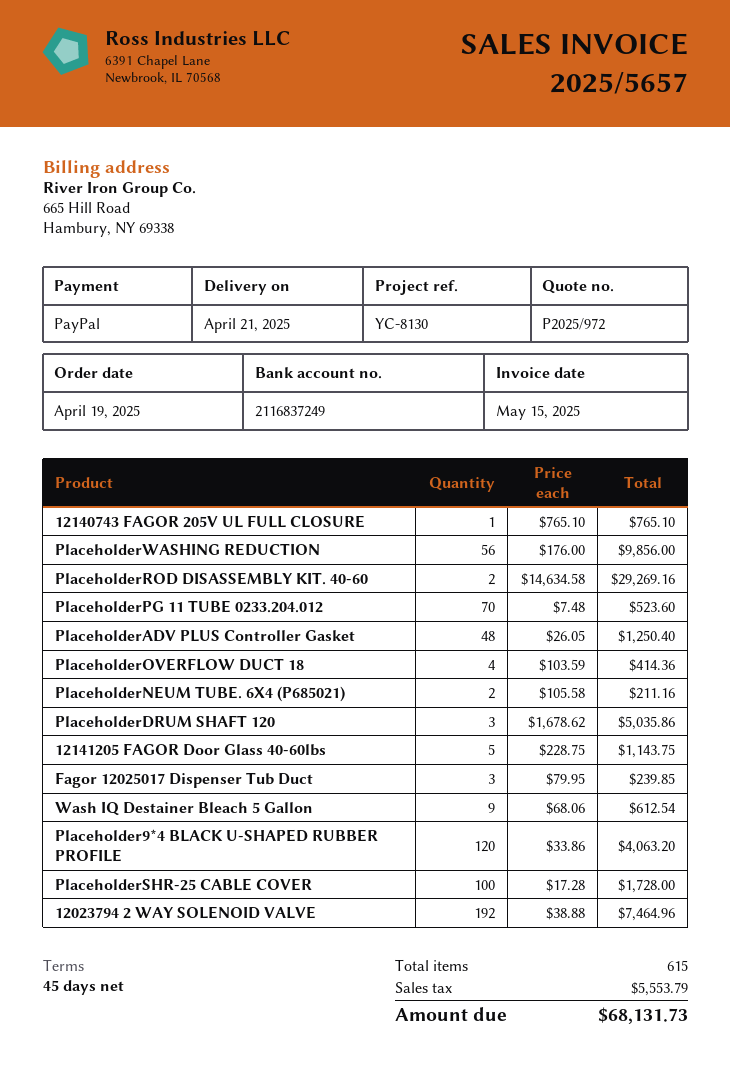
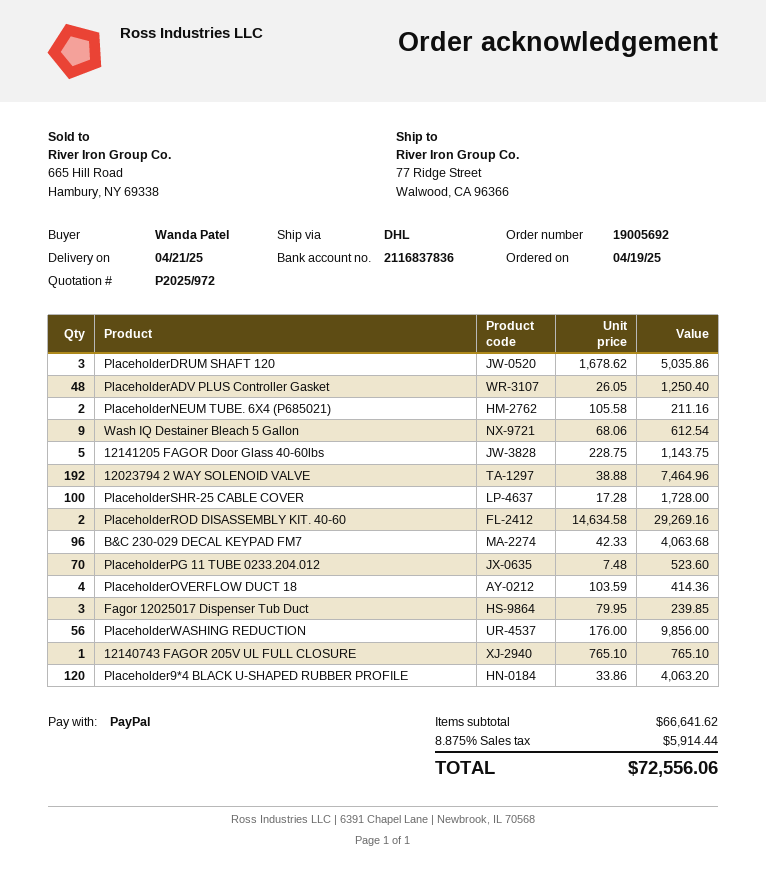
bank account: 2116837249 -> 2116837836
B&C 230-029 DECAL KEYPAD FM7: none -> 96 x 42.33 = 4063.68
tax: 5553.79 -> 5914.44
total: 68131.73 -> 72556.06

